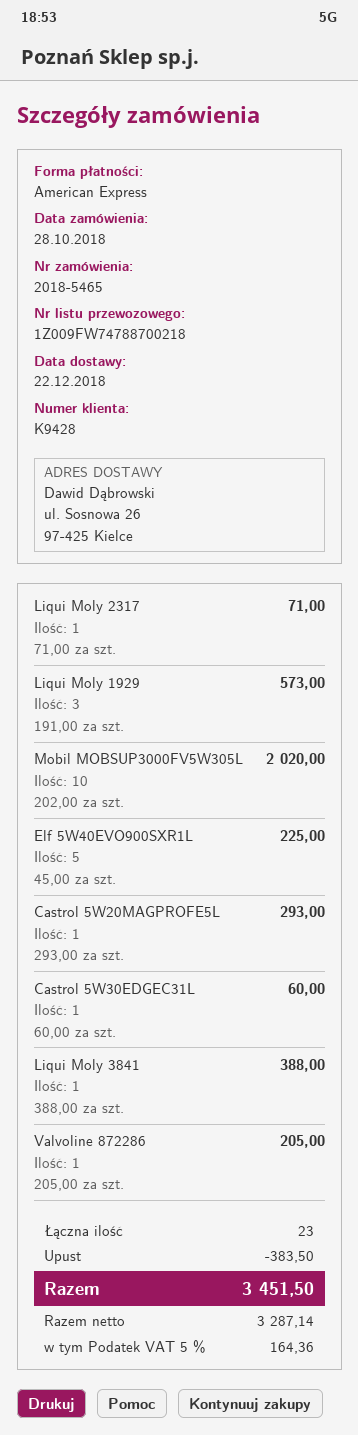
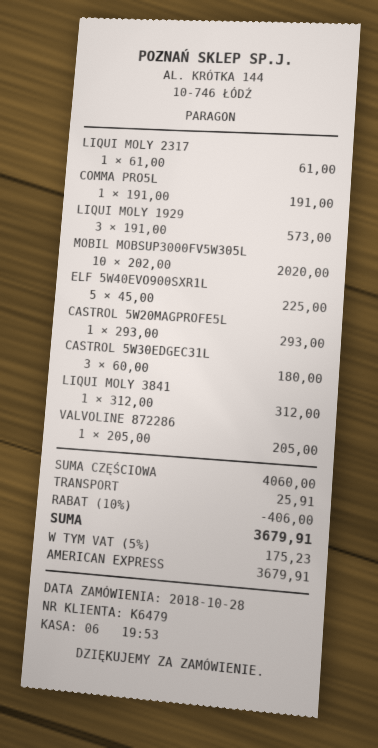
customer number: K9428 -> K6479
Liqui Moly 2317: 1 x 71.00 = 71.00 -> 1 x 61.00 = 61.00
Castrol 5W30EDGEC31L: 1 x 60.00 = 60.00 -> 3 x 60.00 = 180.00
Liqui Moly 3841: 1 x 388.00 = 388.00 -> 1 x 312.00 = 312.00
COMMA PRO5L: none -> 1 x 191.00 = 191.00
discount: 383.50 -> 406.00
shipping: none -> 25.91
tax: 5% = 164.36 -> 5% = 175.23
total: 3451.50 -> 3679.91

